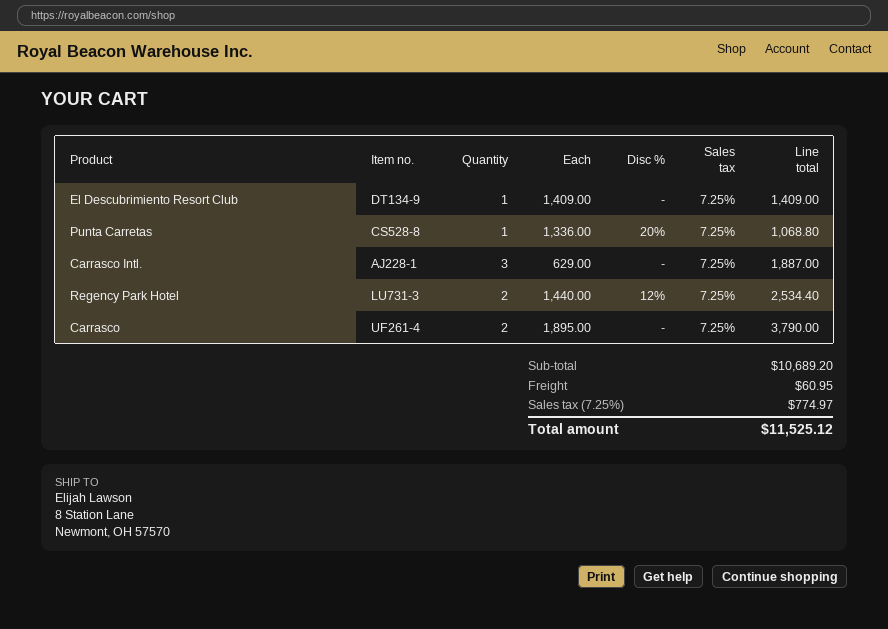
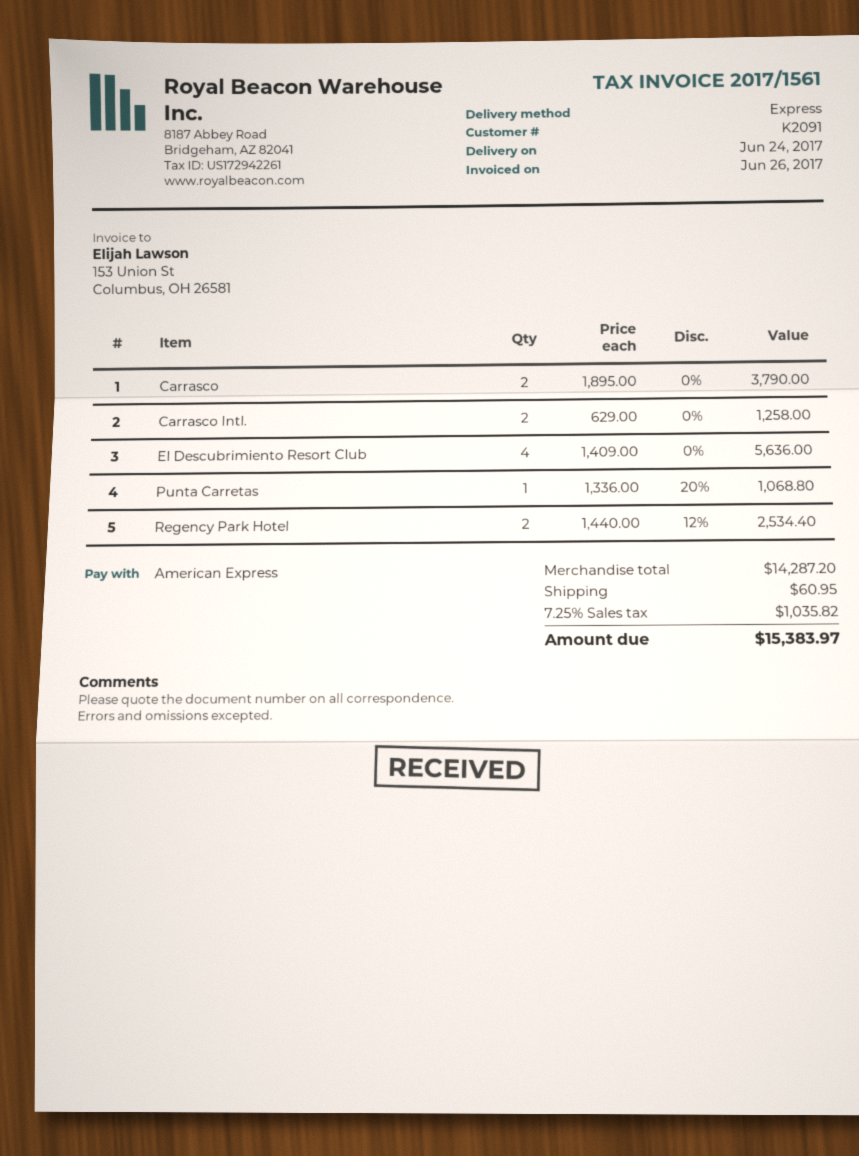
El Descubrimiento Resort Club: 1 x 1409.00 = 1409.00 -> 4 x 1409.00 = 5636.00
Carrasco Intl.: 3 x 629.00 = 1887.00 -> 2 x 629.00 = 1258.00
subtotal: 10689.20 -> 14287.20
tax: 7.25% = 774.97 -> 7.25% = 1035.82
total: 11525.12 -> 15383.97

